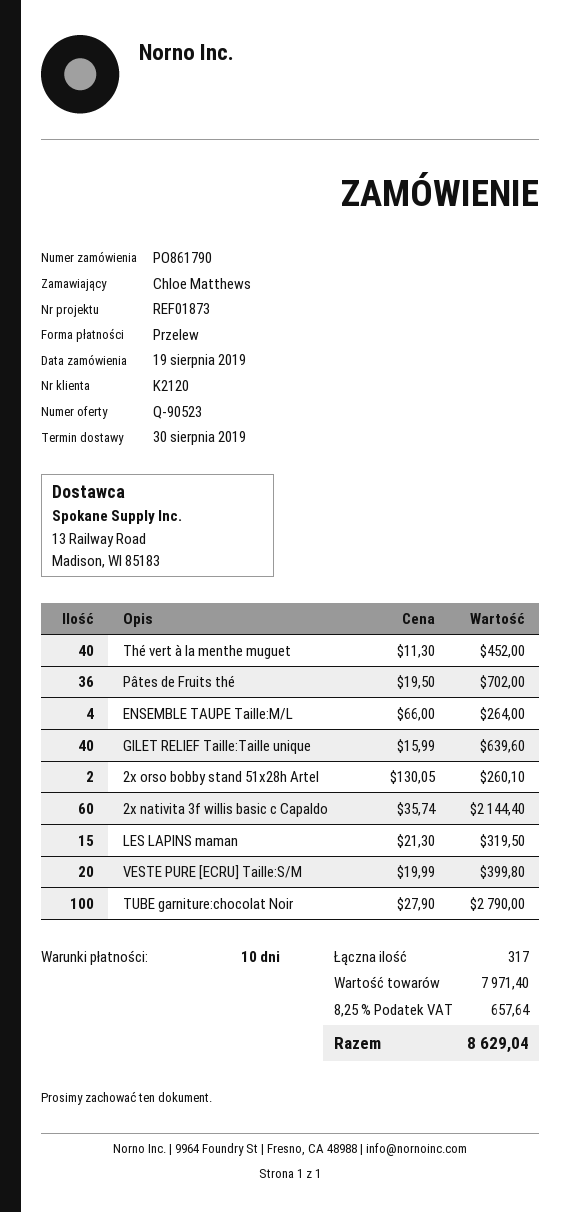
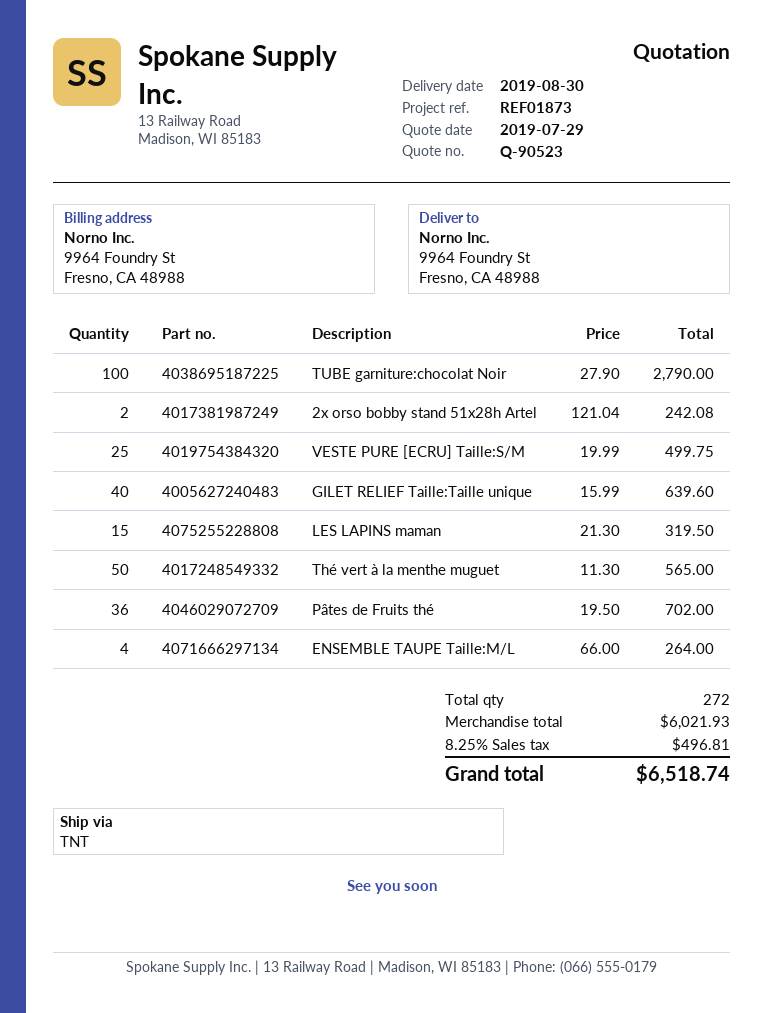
Thé vert à la menthe muguet: 40 x 11.30 = 452.00 -> 50 x 11.30 = 565.00
2x orso bobby stand 51x28h Artel: 2 x 130.05 = 260.10 -> 2 x 121.04 = 242.08
2x nativita 3f willis basic c Capaldo: 60 x 35.74 = 2144.40 -> none
VESTE PURE [ECRU] Taille:S/M: 20 x 19.99 = 399.80 -> 25 x 19.99 = 499.75
total quantity: 317 -> 272
subtotal: 7971.40 -> 6021.93
tax: 8.25% = 657.64 -> 8.25% = 496.81
total: 8629.04 -> 6518.74

